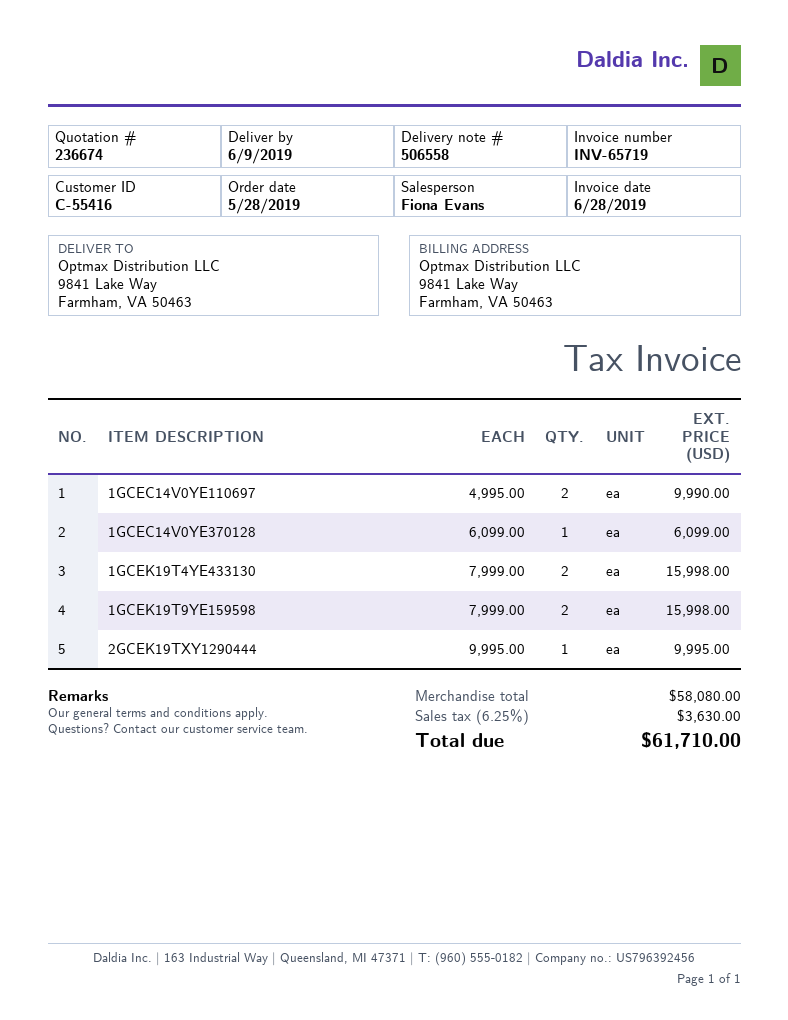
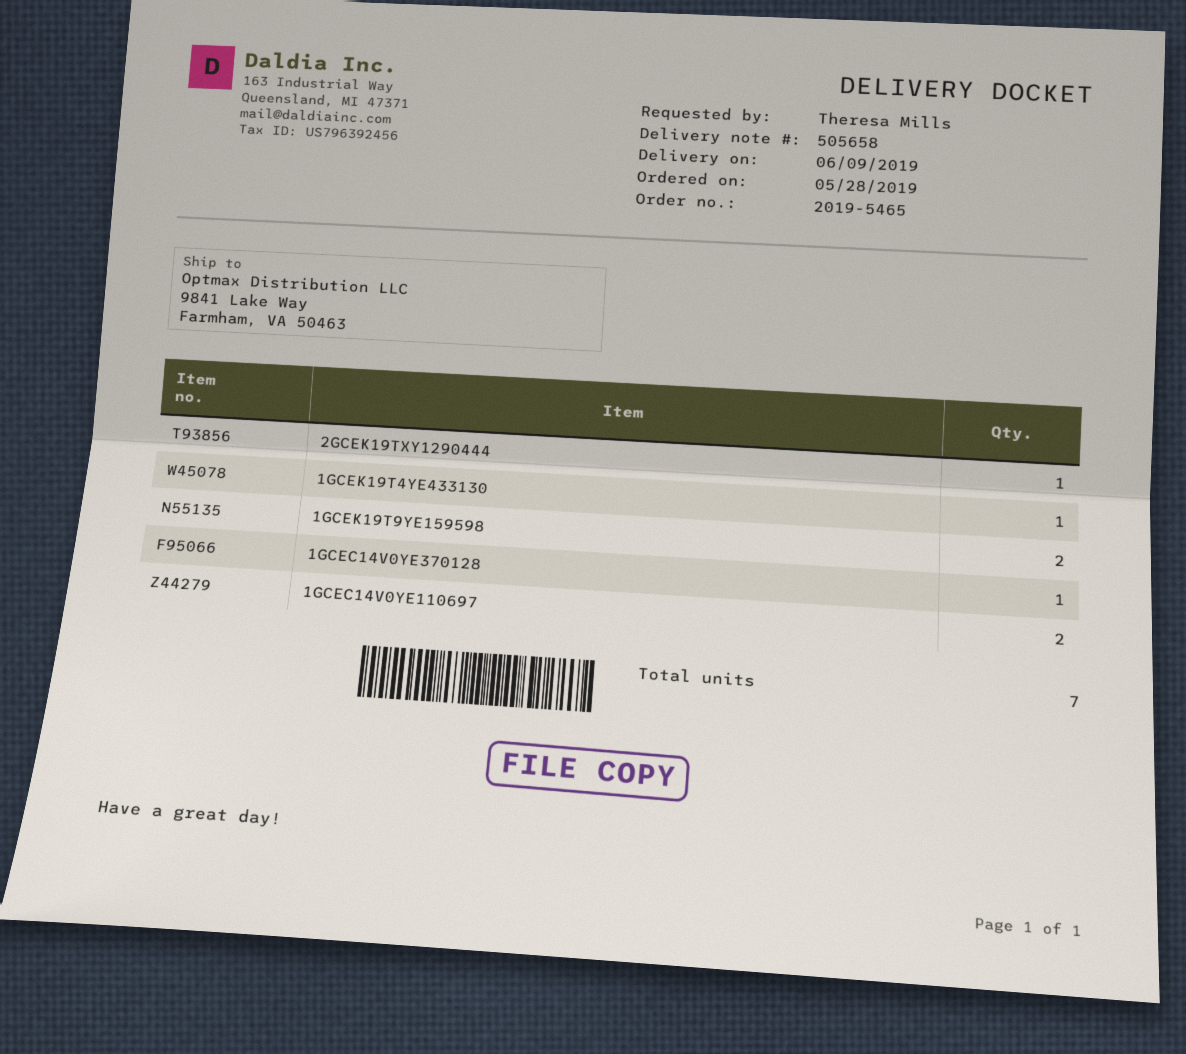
delivery note number: 506558 -> 505658
1GCEK19T4YE433130: 2 -> 1

